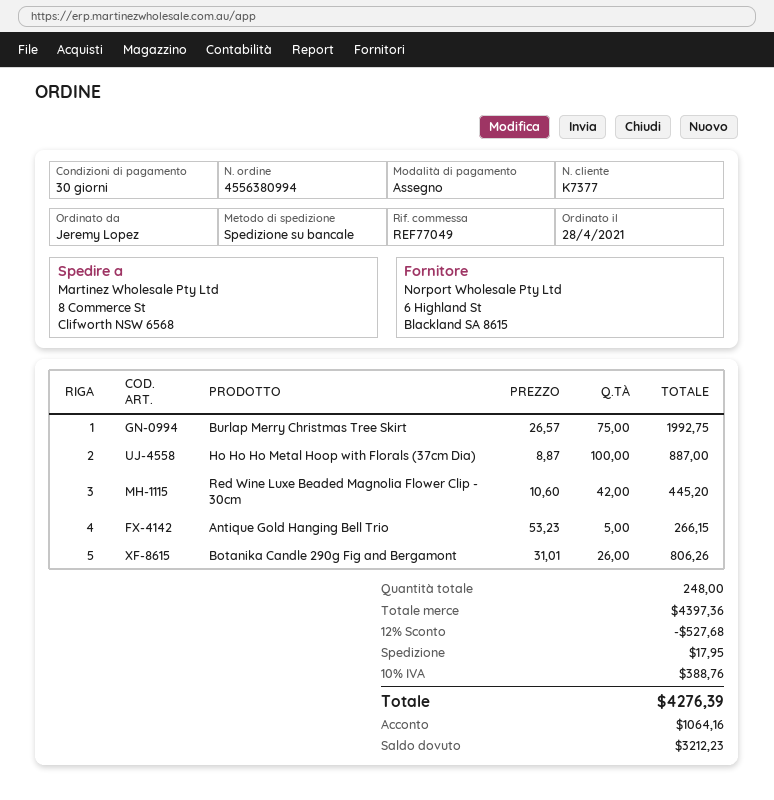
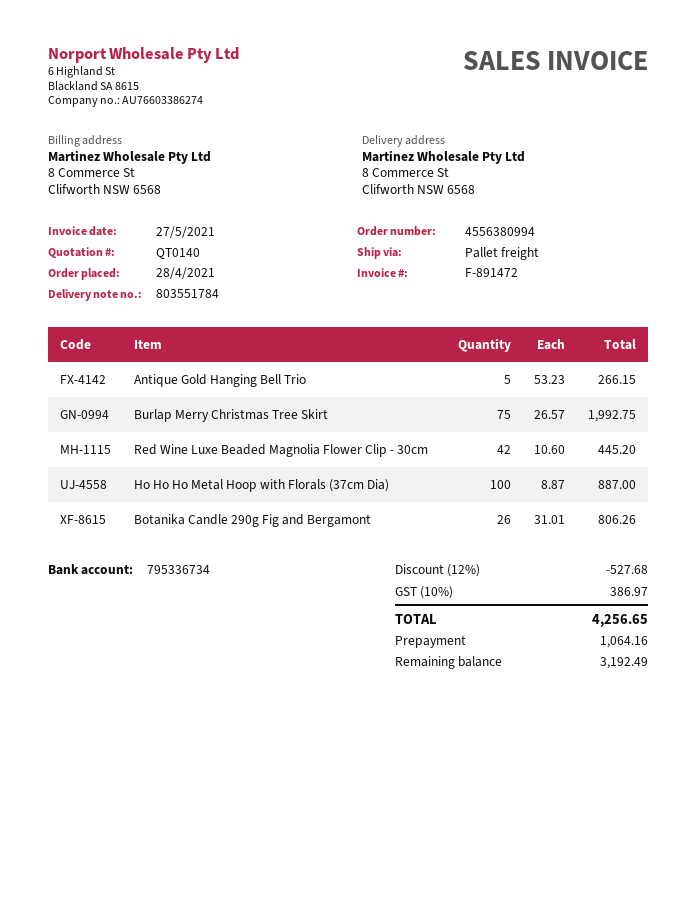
shipping: 17.95 -> none
tax: 10% = 388.76 -> 10% = 386.97
total: 4276.39 -> 4256.65
balance: 3212.23 -> 3192.49

